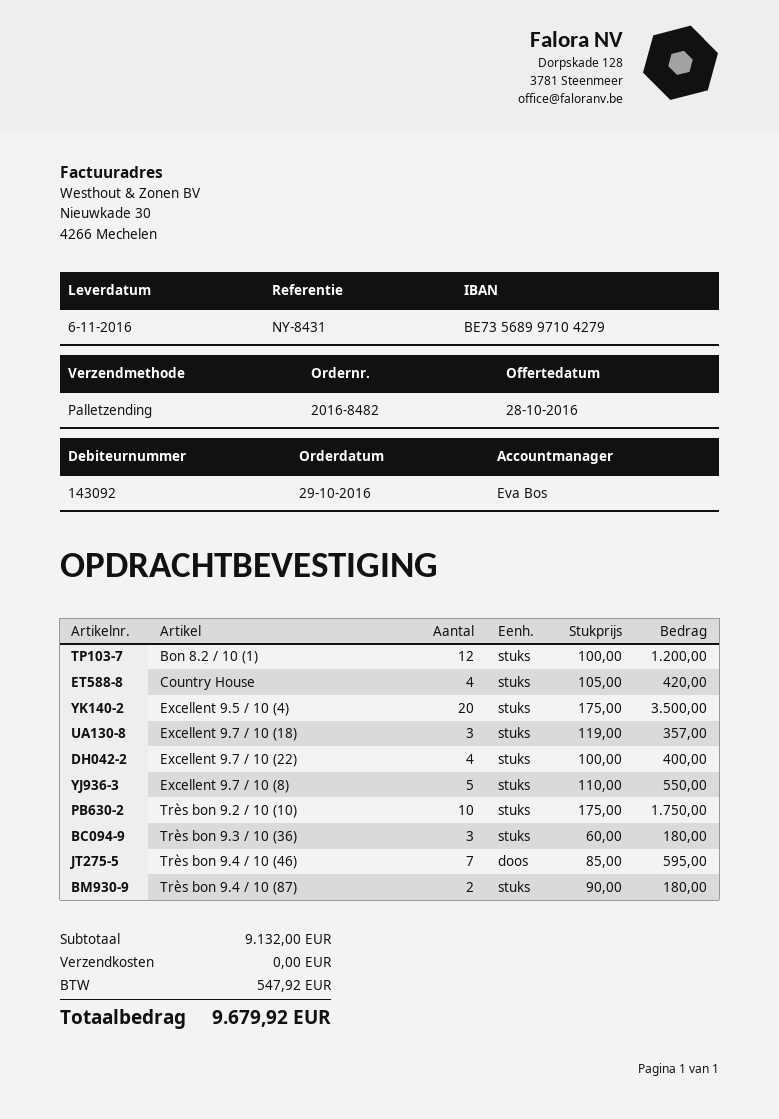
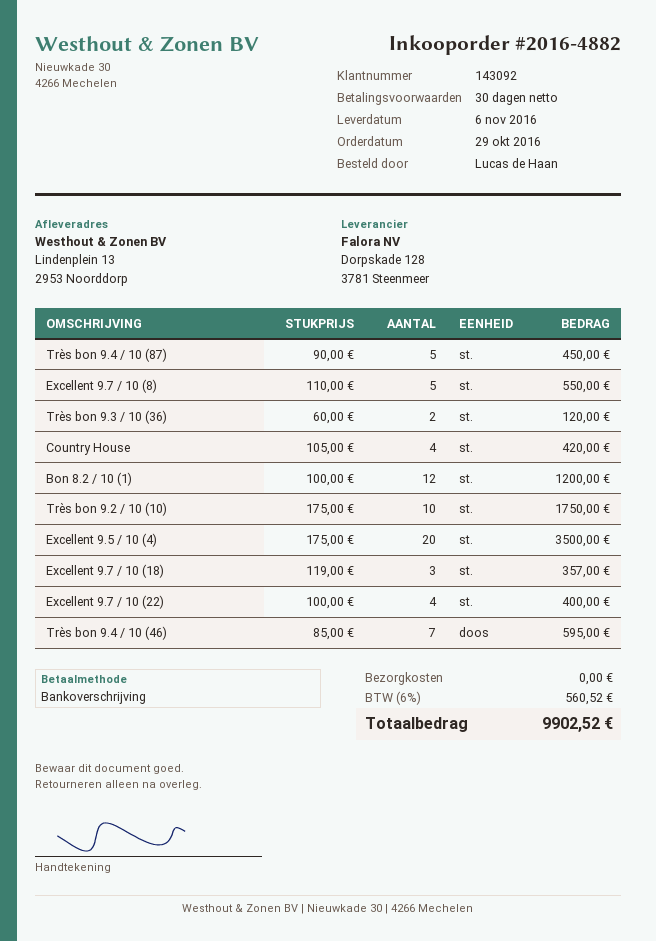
order number: 2016-8482 -> 2016-4882
Très bon 9.3 / 10 (36): 3 x 60.00 = 180.00 -> 2 x 60.00 = 120.00
Très bon 9.4 / 10 (87): 2 x 90.00 = 180.00 -> 5 x 90.00 = 450.00
tax: 547.92 -> 560.52
total: 9679.92 -> 9902.52

